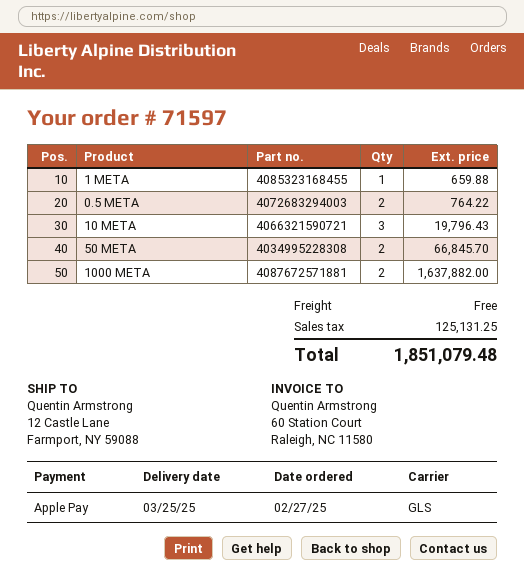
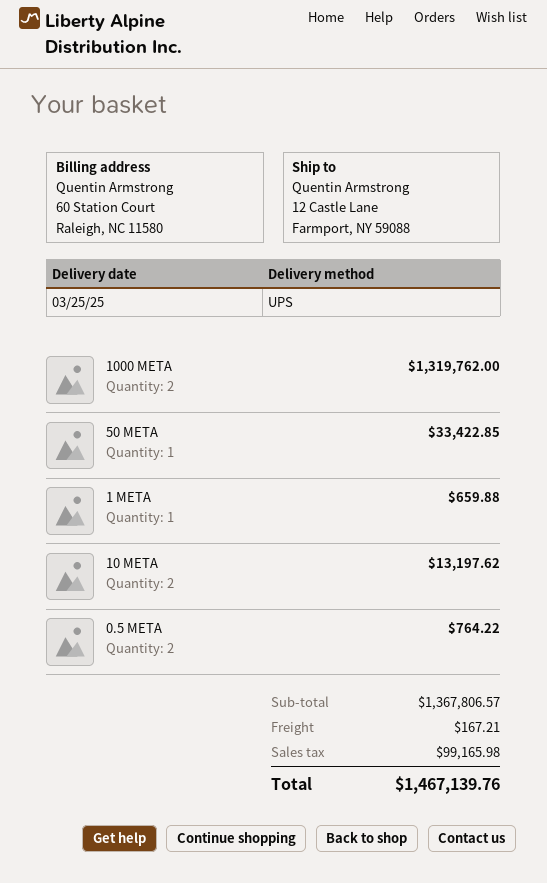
shipping method: GLS -> UPS
10 META: 3 for 19796.43 -> 2 for 13197.62
50 META: 2 for 66845.70 -> 1 for 33422.85
1000 META: 2 for 1637882.00 -> 2 for 1319762.00
shipping: 0.00 -> 167.21
tax: 125131.25 -> 99165.98
total: 1851079.48 -> 1467139.76

